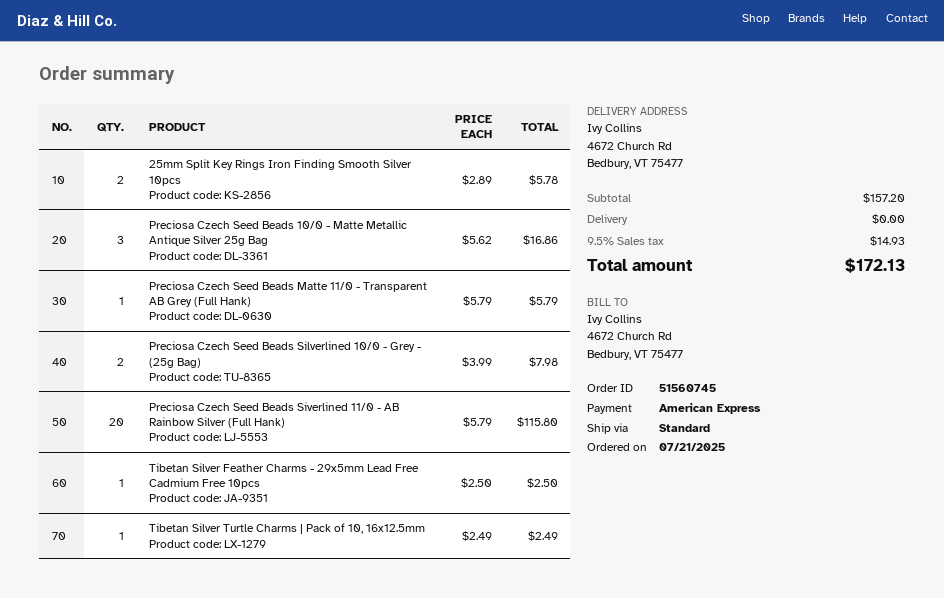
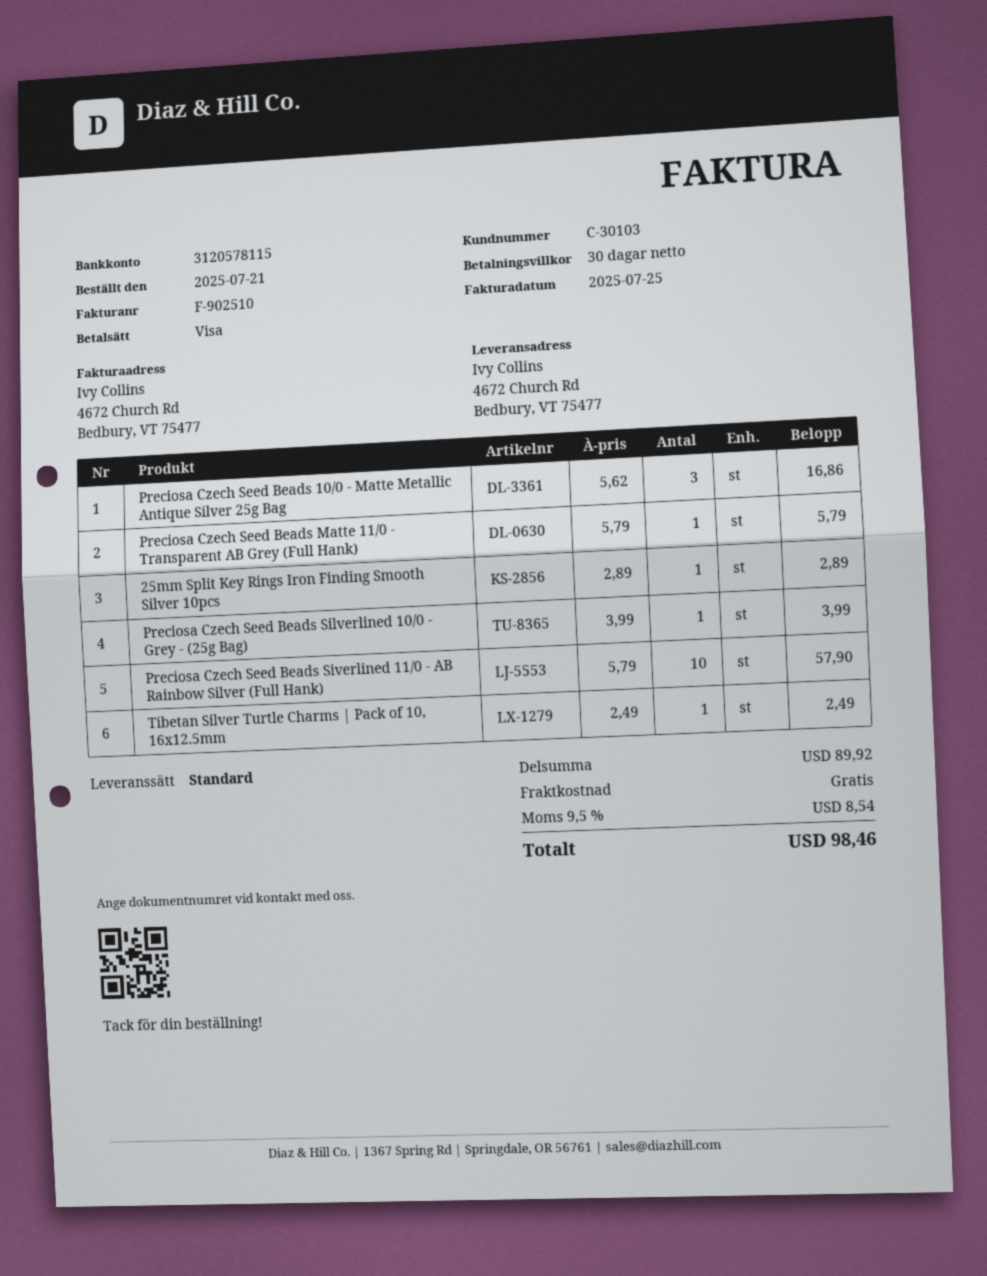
payment method: American Express -> Visa
25mm Split Key Rings Iron Finding Smooth Silver 10pcs: 2 x 2.89 = 5.78 -> 1 x 2.89 = 2.89
Preciosa Czech Seed Beads Silverlined 10/0 - Grey - (25g Bag): 2 x 3.99 = 7.98 -> 1 x 3.99 = 3.99
Preciosa Czech Seed Beads Siverlined 11/0 - AB Rainbow Silver (Full Hank): 20 x 5.79 = 115.80 -> 10 x 5.79 = 57.90
Tibetan Silver Feather Charms - 29x5mm Lead Free Cadmium Free 10pcs: 1 x 2.50 = 2.50 -> none
subtotal: 157.20 -> 89.92
tax: 9.5% = 14.93 -> 9.5% = 8.54
total: 172.13 -> 98.46

